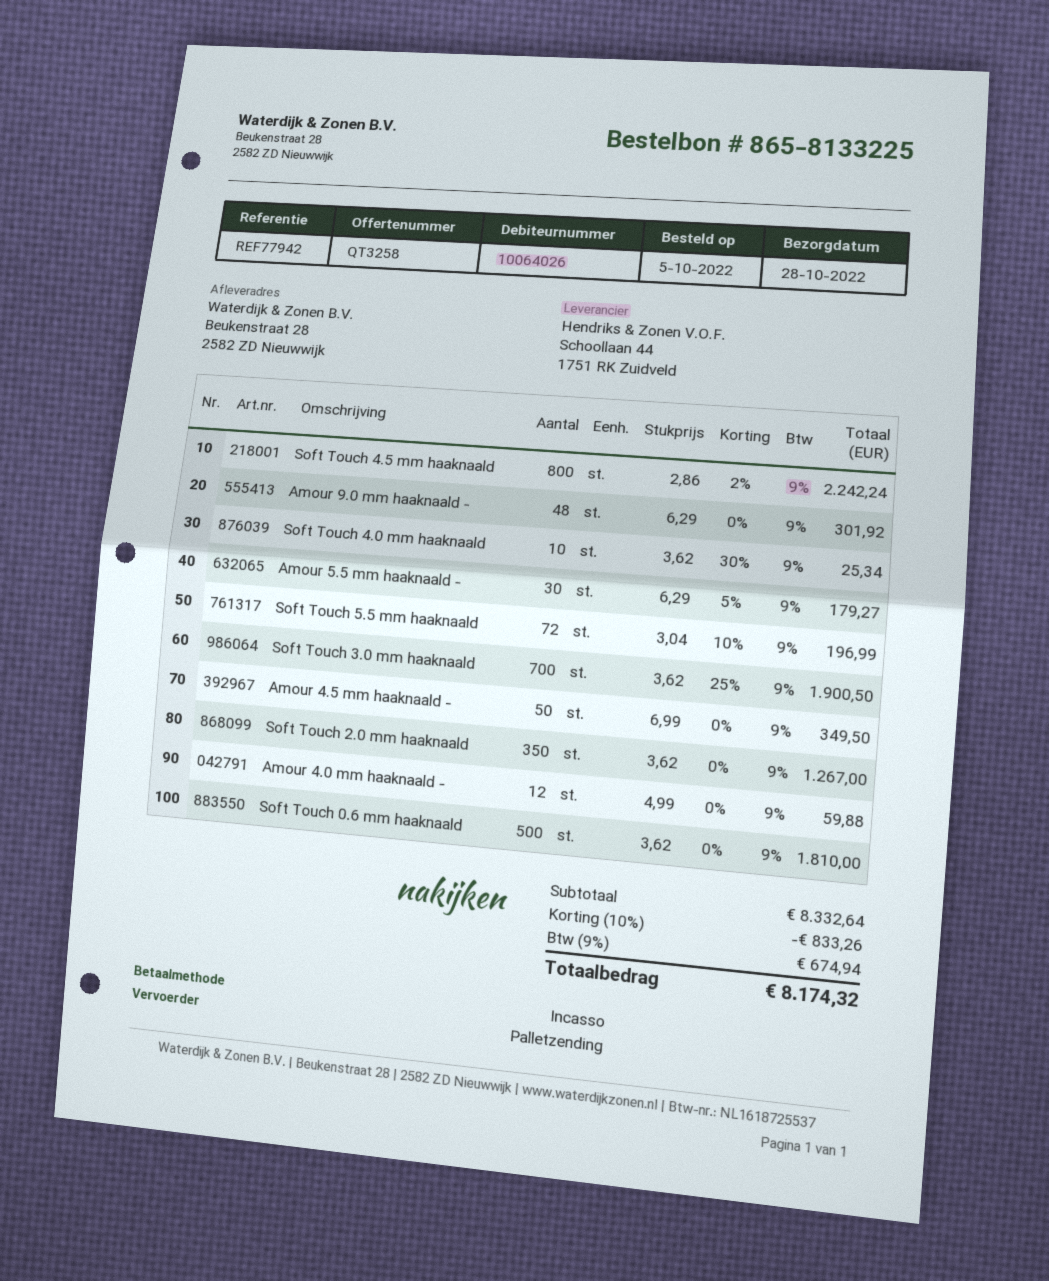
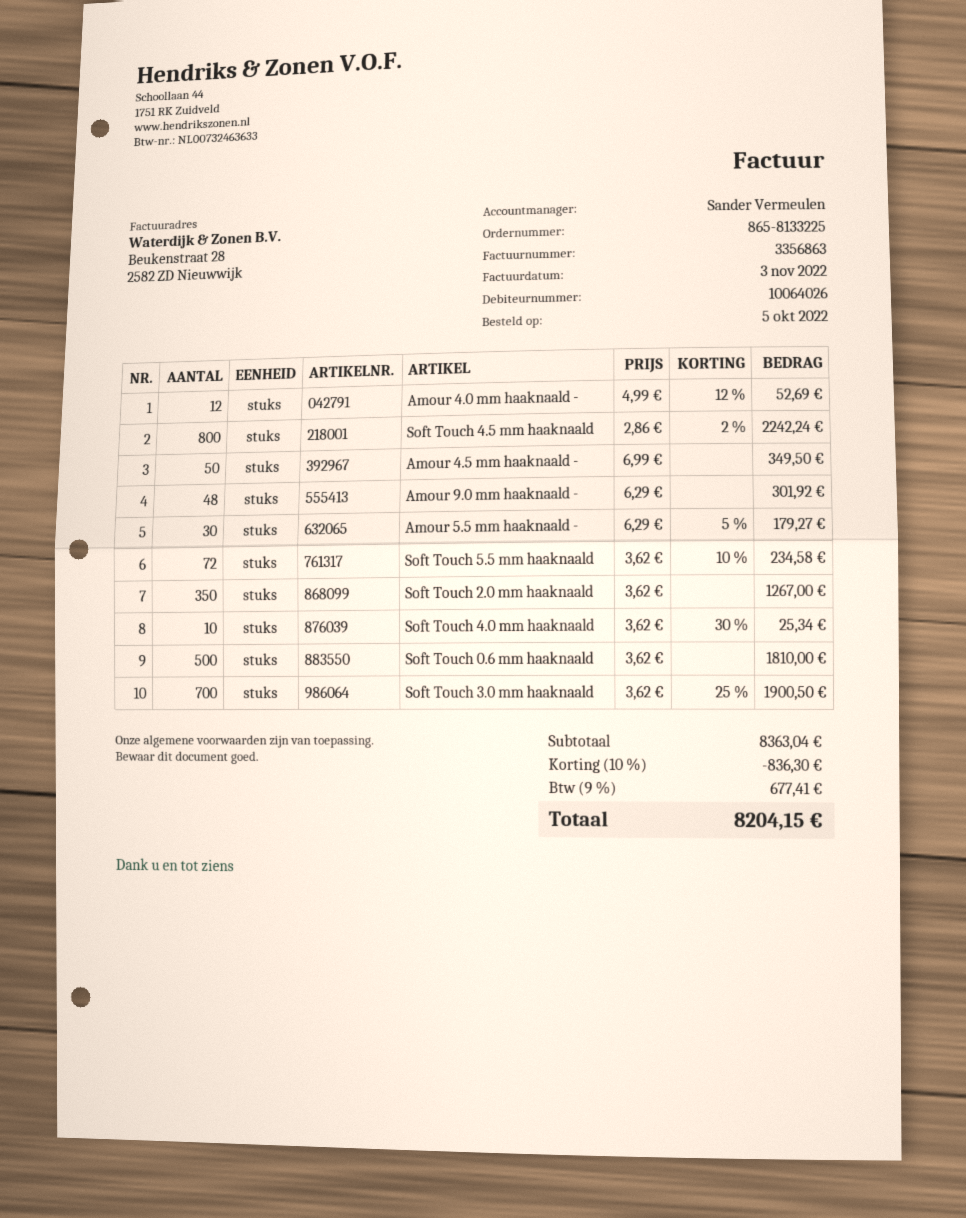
Soft Touch 5.5 mm haaknaald: 72 x 3.04 - 10% = 196.99 -> 72 x 3.62 - 10% = 234.58
Amour 4.0 mm haaknaald -: 12 x 4.99 = 59.88 -> 12 x 4.99 - 12% = 52.69
subtotal: 8332.64 -> 8363.04
discount: 10% = 833.26 -> 10% = 836.30
tax: 9% = 674.94 -> 9% = 677.41
total: 8174.32 -> 8204.15

